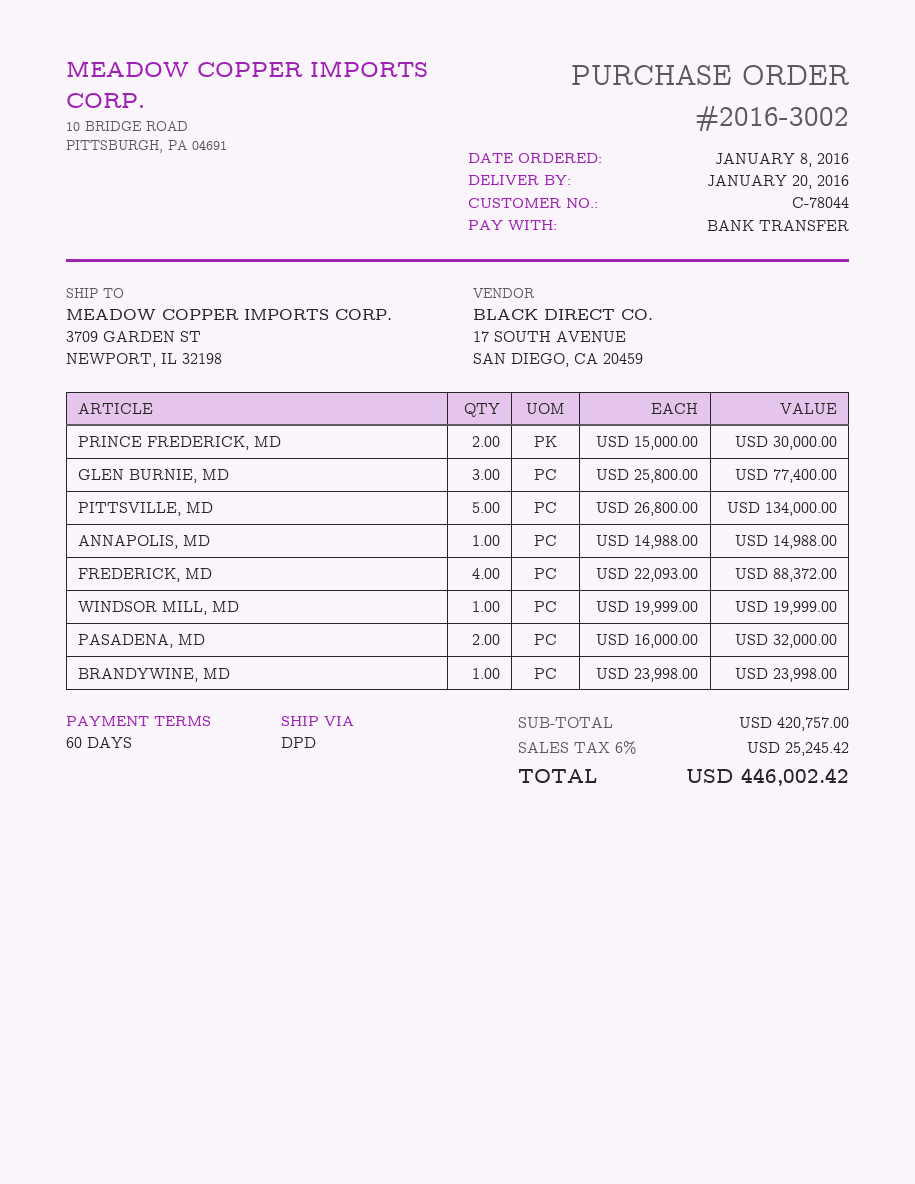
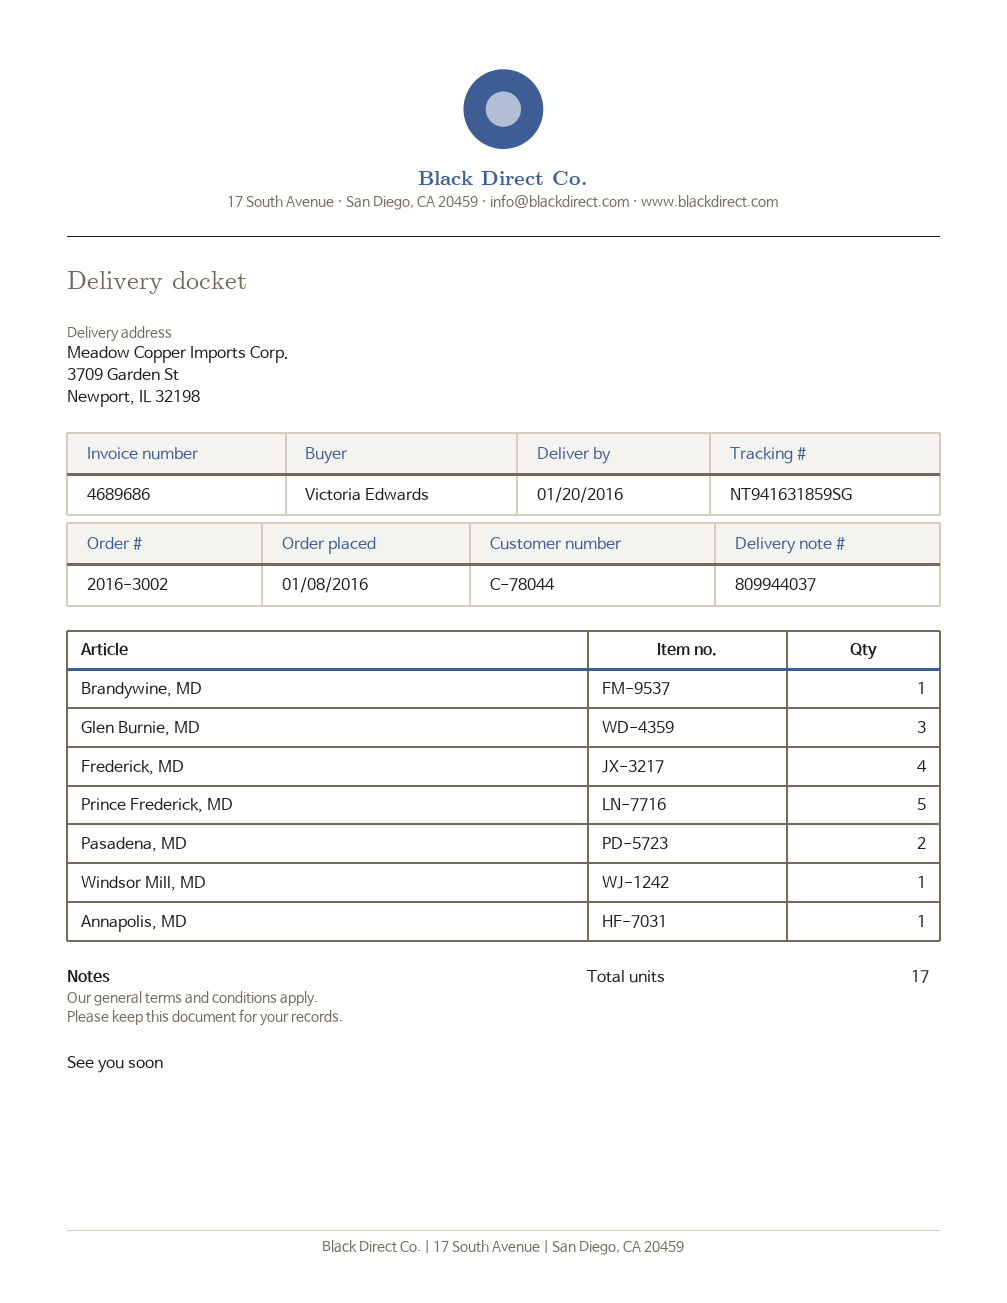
PRINCE FREDERICK, MD: 2 -> 5
PITTSVILLE, MD: 5 -> none

